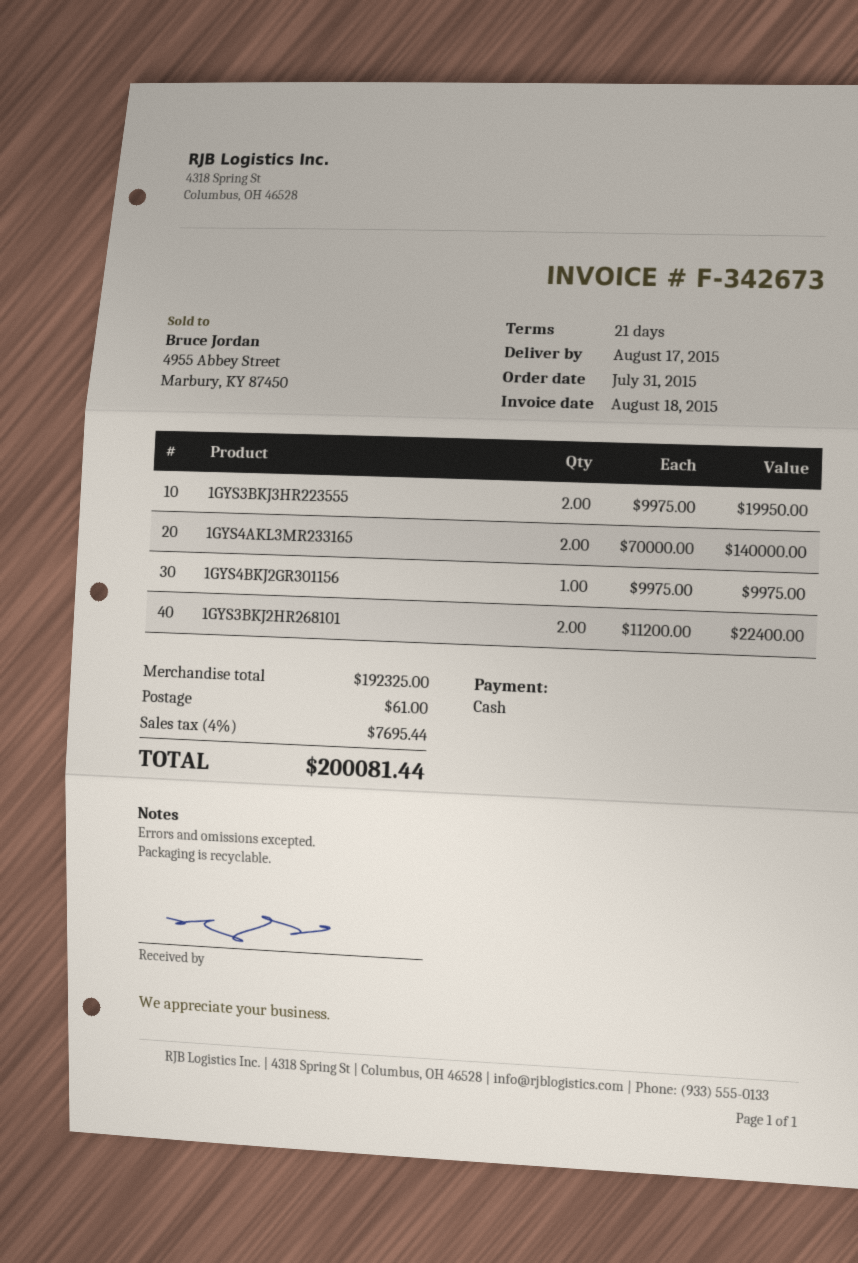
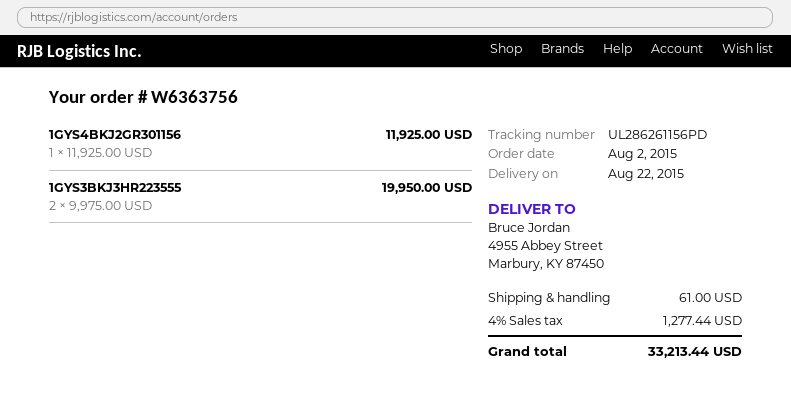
order date: 2015-07-31 -> 2015-08-02
delivery date: 2015-08-17 -> 2015-08-22
1GYS4AKL3MR233165: 2 x 70000.00 = 140000.00 -> none
1GYS4BKJ2GR301156: 1 x 9975.00 = 9975.00 -> 1 x 11925.00 = 11925.00
1GYS3BKJ2HR268101: 2 x 11200.00 = 22400.00 -> none
tax: 4% = 7695.44 -> 4% = 1277.44
total: 200081.44 -> 33213.44

